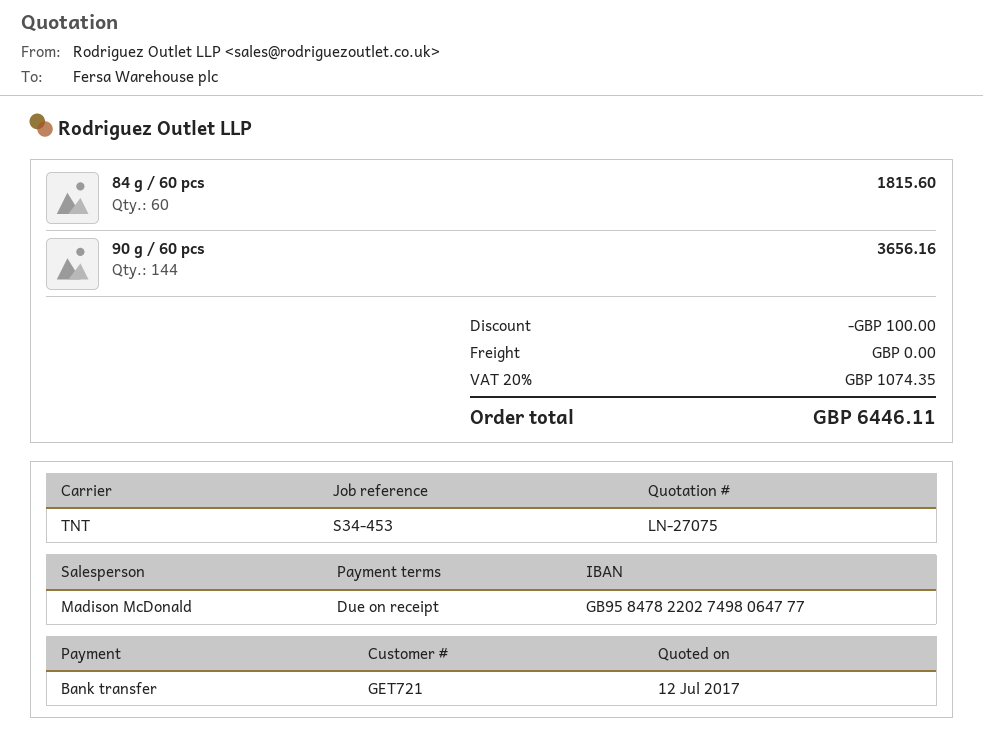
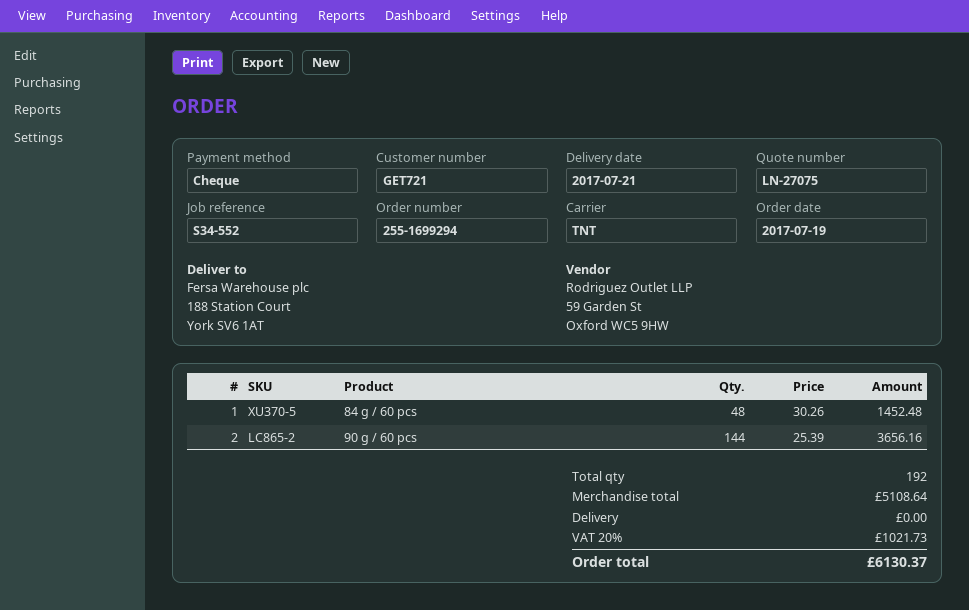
reference: S34-453 -> S34-552
payment method: bank transfer -> cheque
84 g / 60 pcs: 60 for 1815.60 -> 48 for 1452.48
discount: 100.00 -> none
tax: 20% = 1074.35 -> 20% = 1021.73
total: 6446.11 -> 6130.37

